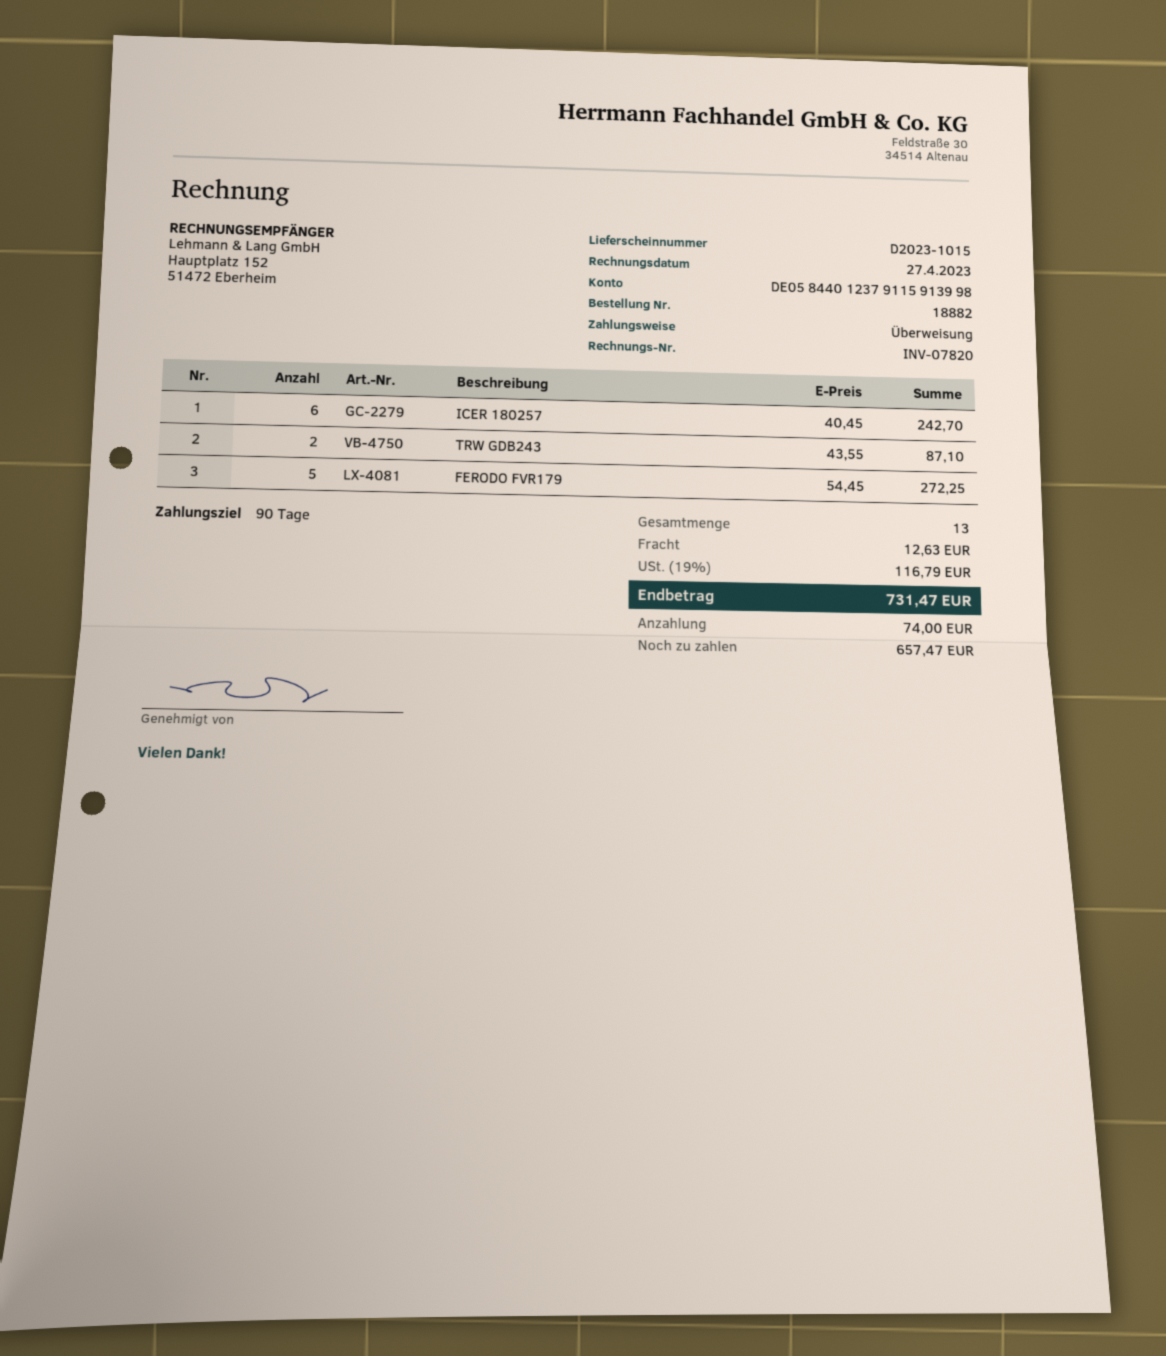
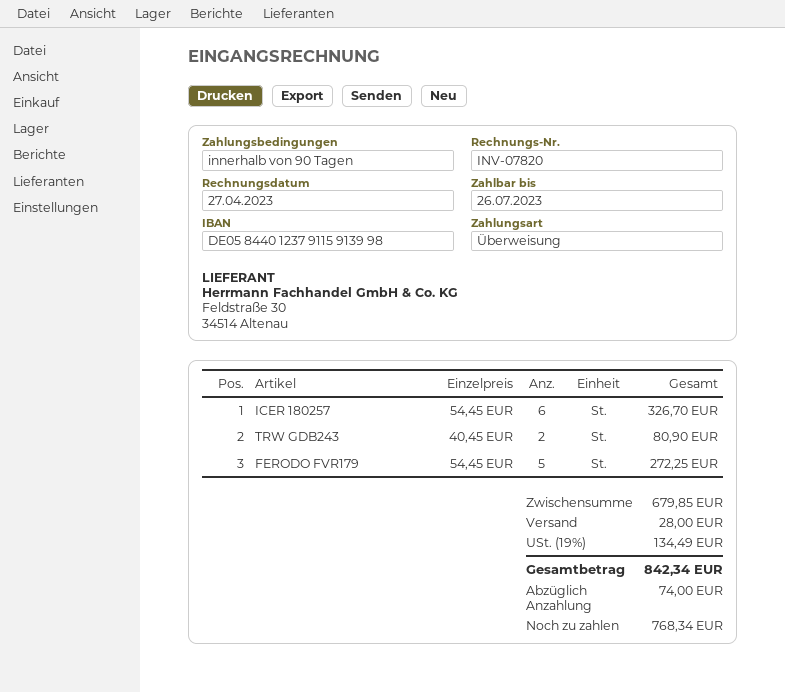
ICER 180257: 6 x 40.45 = 242.70 -> 6 x 54.45 = 326.70
TRW GDB243: 2 x 43.55 = 87.10 -> 2 x 40.45 = 80.90
shipping: 12.63 -> 28.00
tax: 19% = 116.79 -> 19% = 134.49
total: 731.47 -> 842.34
balance: 657.47 -> 768.34

